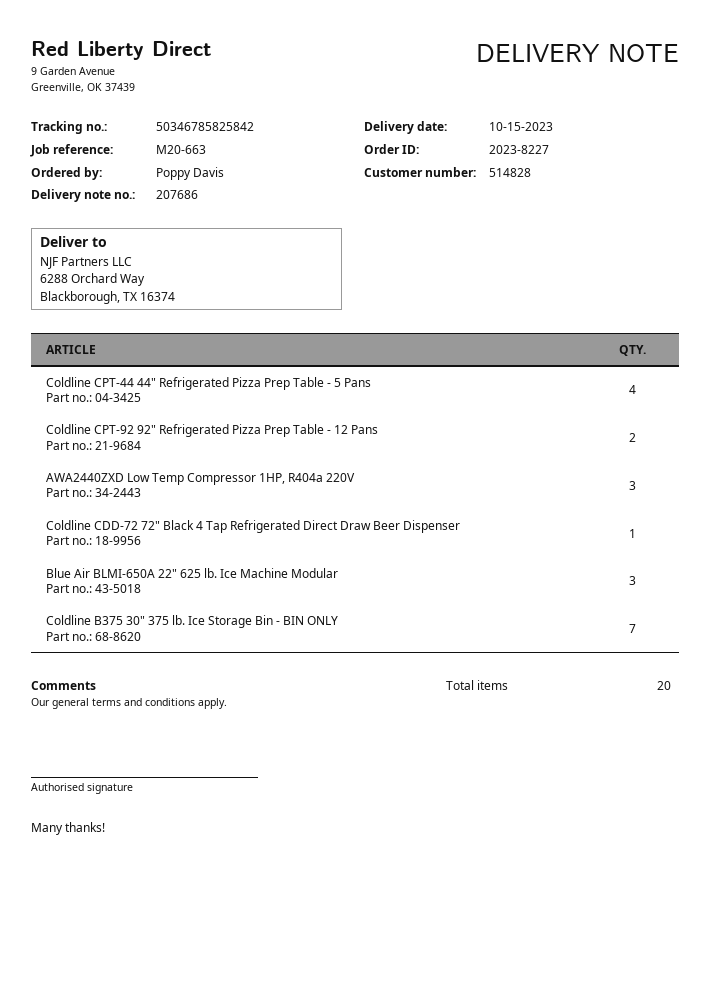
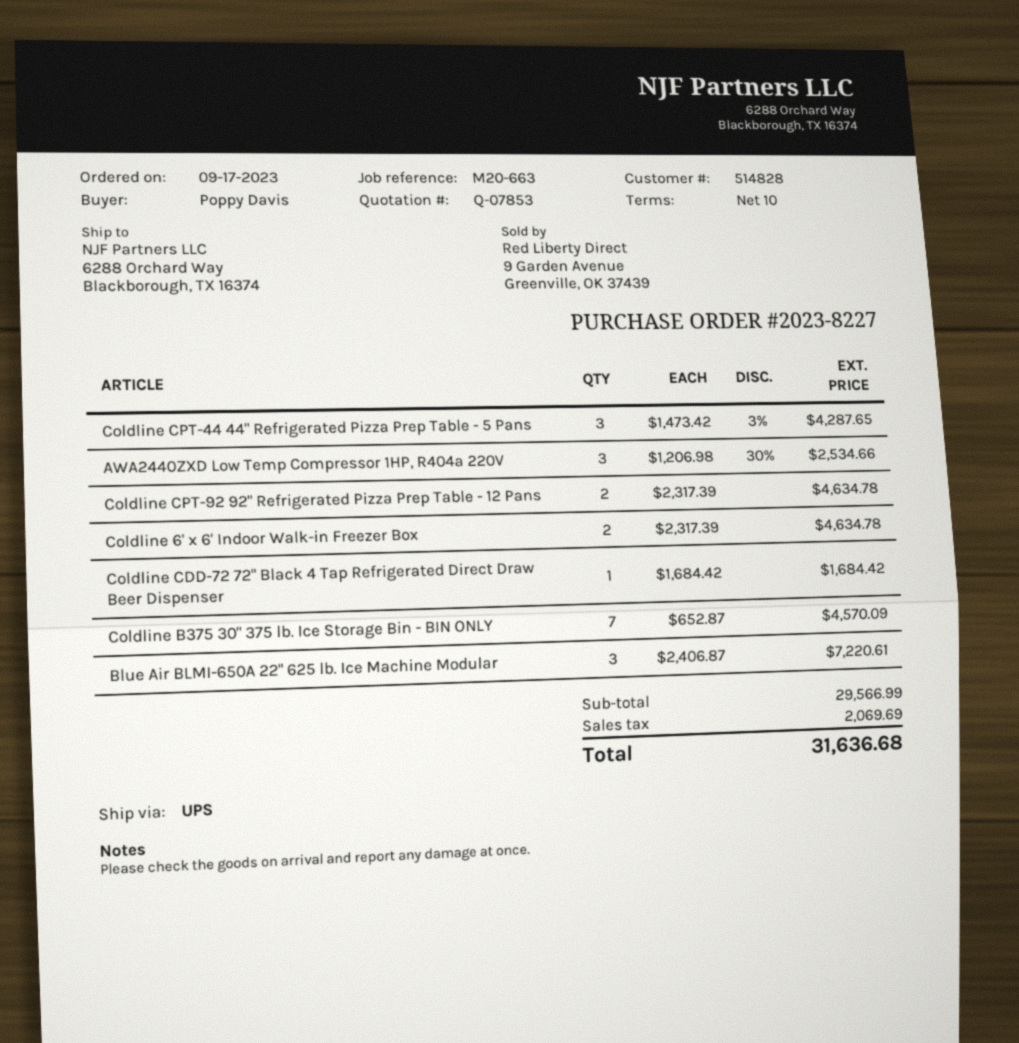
Coldline CPT-44 44" Refrigerated Pizza Prep Table - 5 Pans: 4 -> 3
Coldline 6' x 6' Indoor Walk-in Freezer Box: none -> 2

